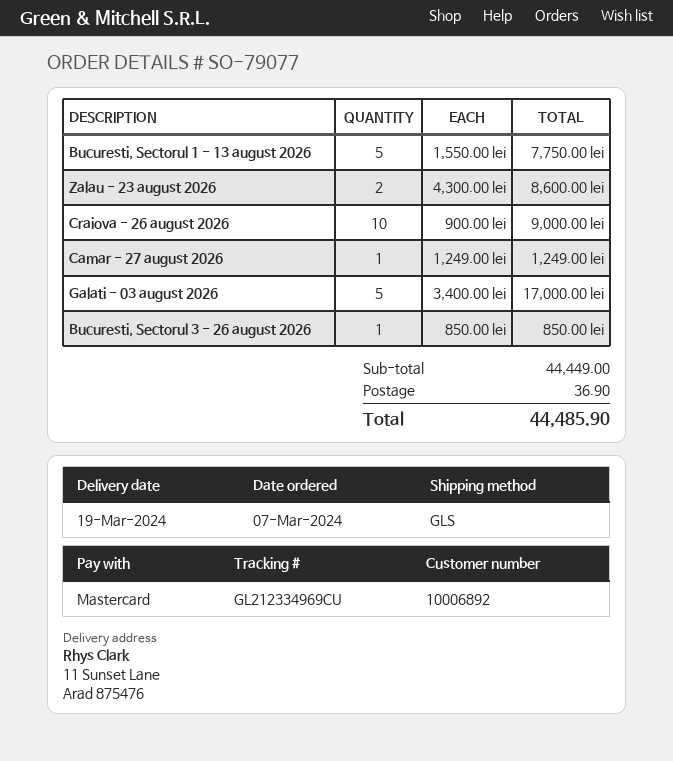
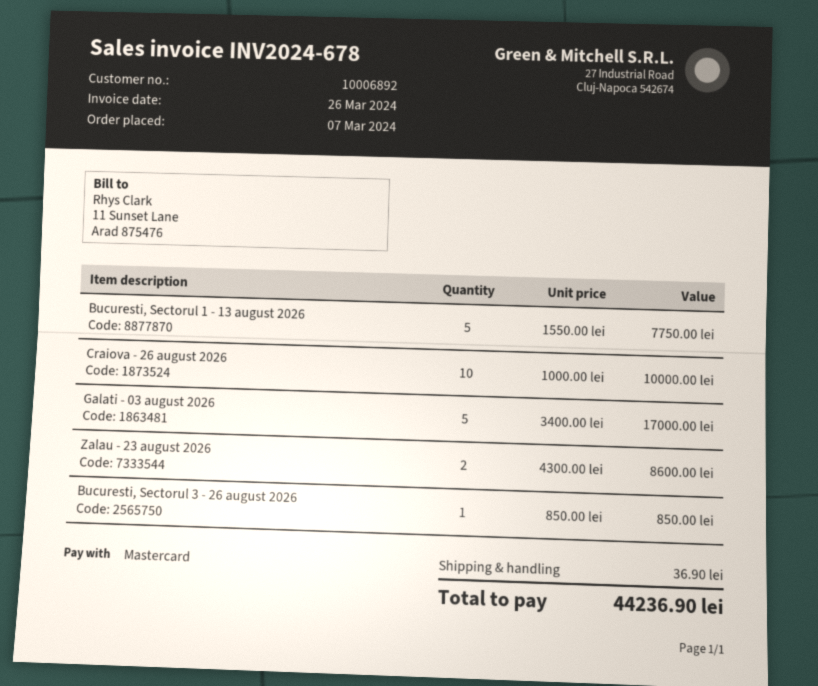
Craiova - 26 august 2026: 10 x 900.00 = 9000.00 -> 10 x 1000.00 = 10000.00
Camar - 27 august 2026: 1 x 1249.00 = 1249.00 -> none
total: 44485.90 -> 44236.90

